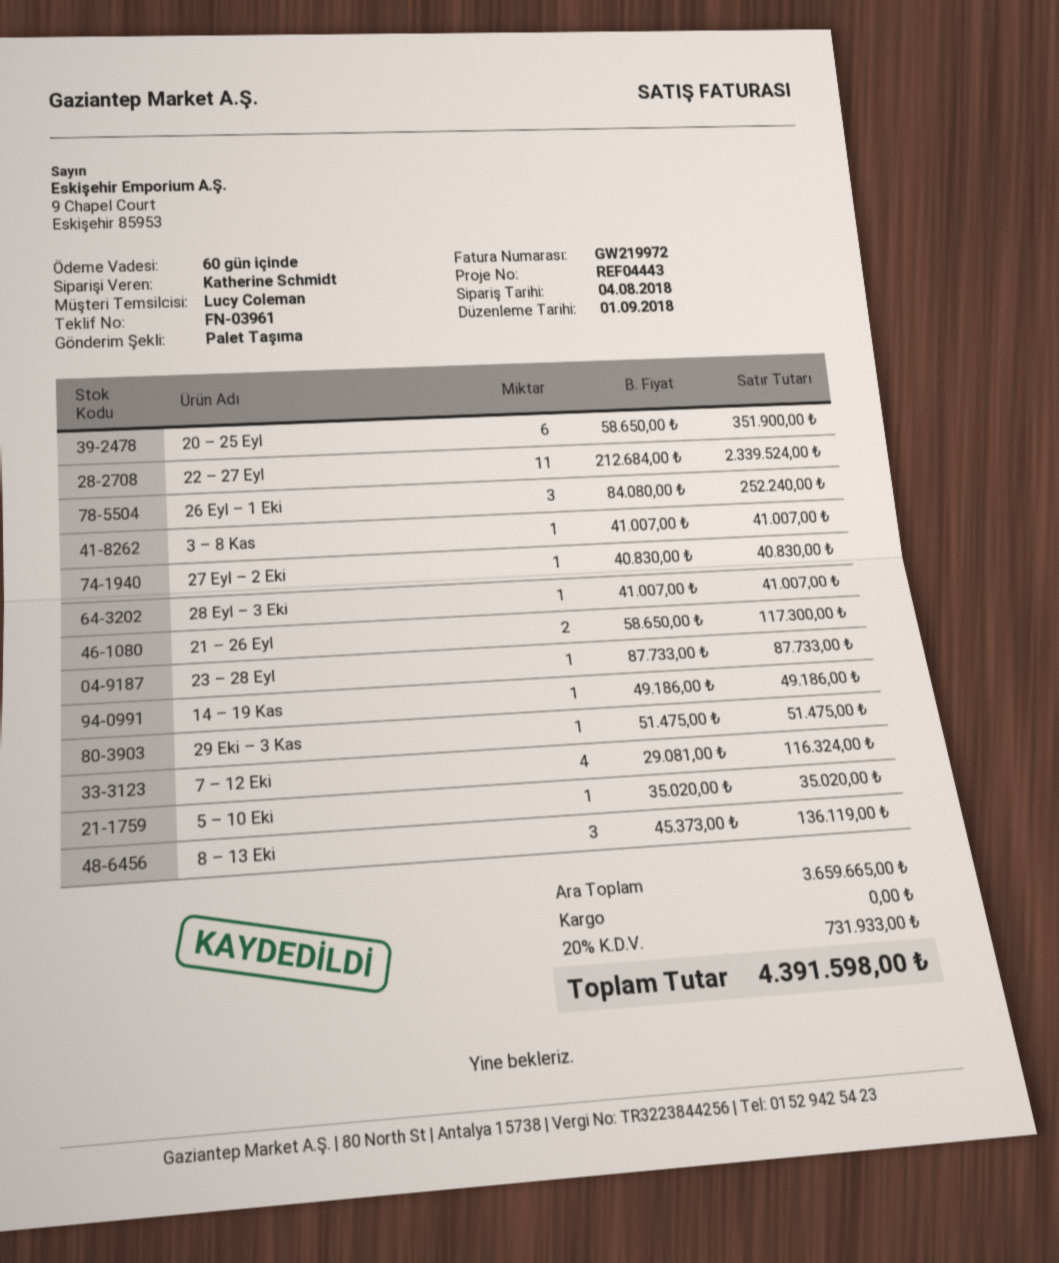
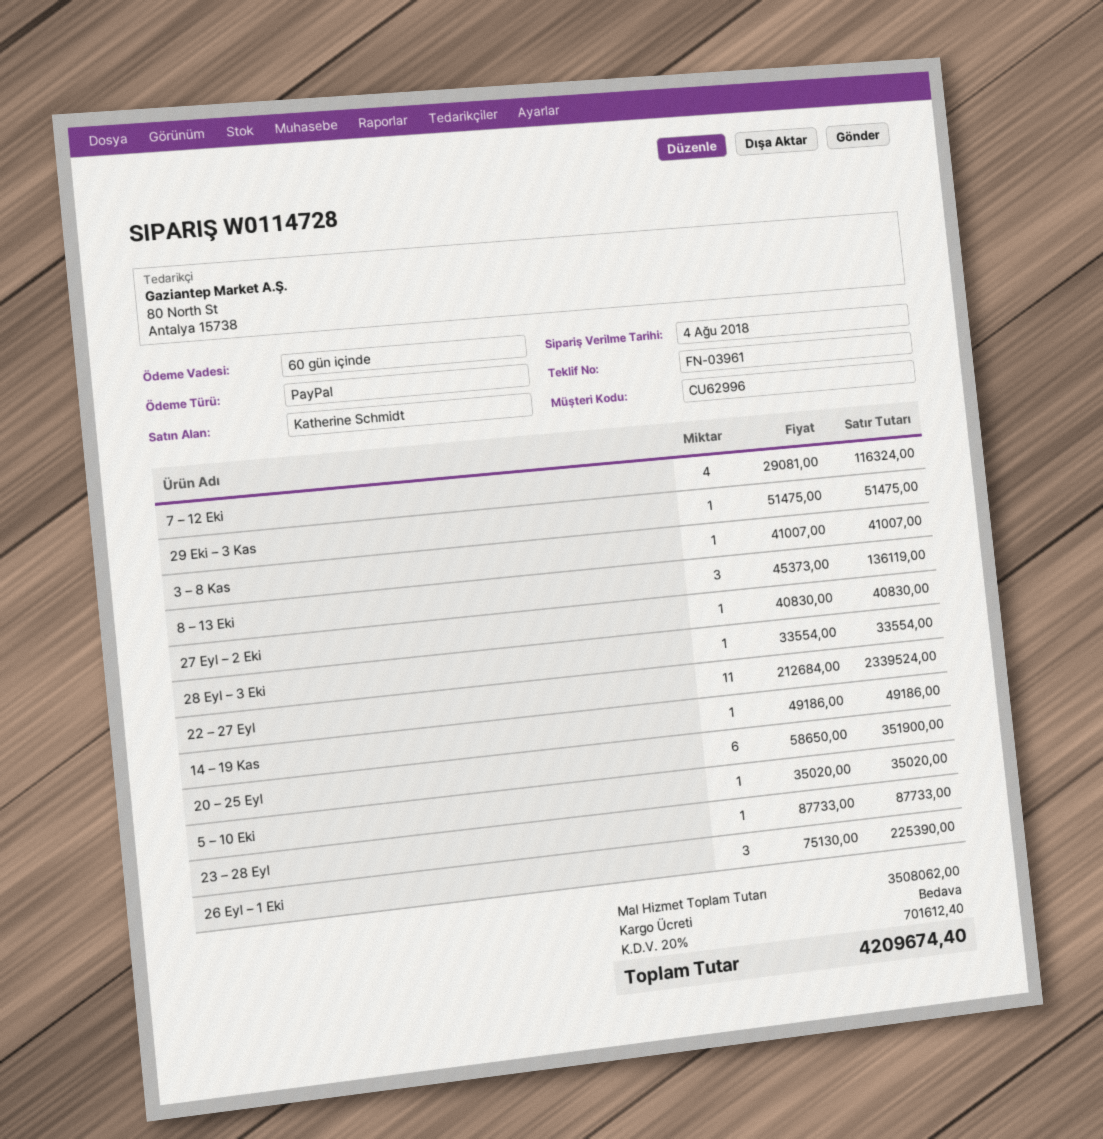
26 Eyl – 1 Eki: 3 x 84080.00 = 252240.00 -> 3 x 75130.00 = 225390.00
28 Eyl – 3 Eki: 1 x 41007.00 = 41007.00 -> 1 x 33554.00 = 33554.00
21 – 26 Eyl: 2 x 58650.00 = 117300.00 -> none
subtotal: 3659665.00 -> 3508062.00
tax: 20% = 731933.00 -> 20% = 701612.40
total: 4391598.00 -> 4209674.40

